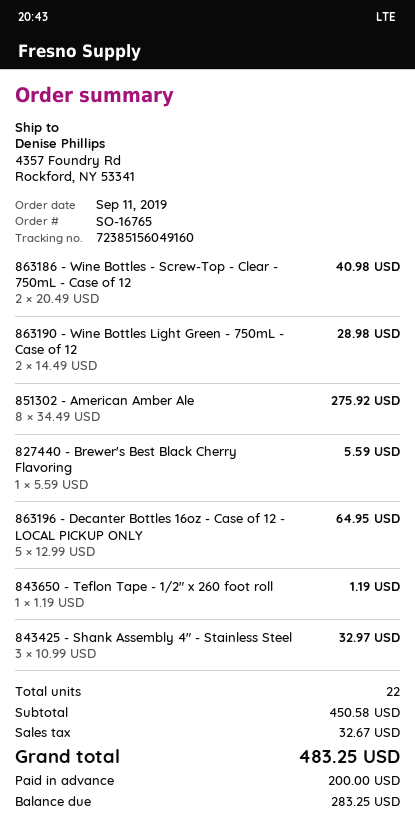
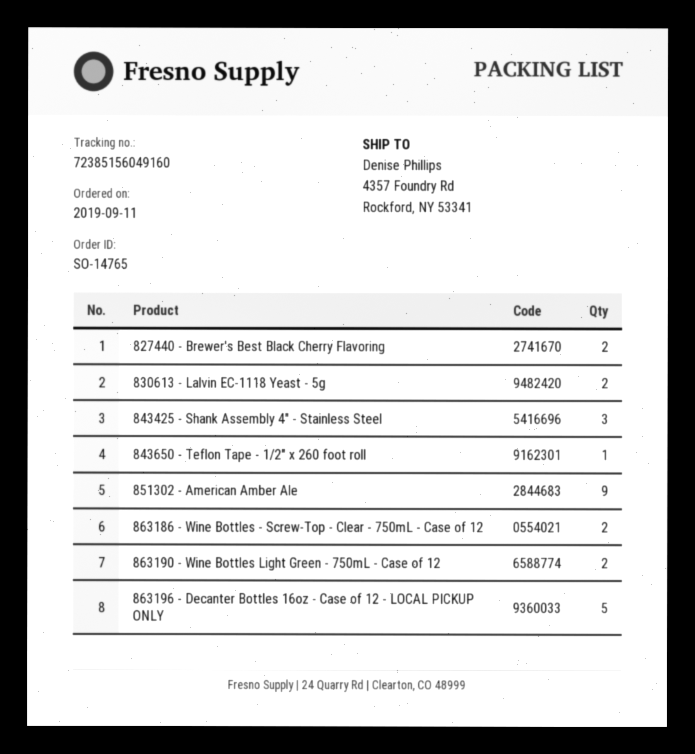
order number: SO-16765 -> SO-14765
851302 - American Amber Ale: 8 -> 9
827440 - Brewer's Best Black Cherry Flavoring: 1 -> 2
830613 - Lalvin EC-1118 Yeast - 5g: none -> 2

